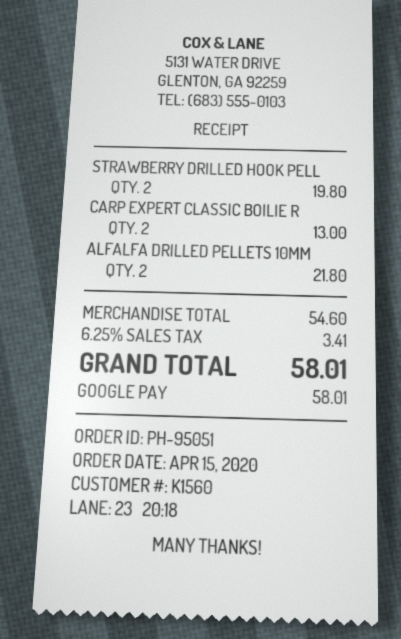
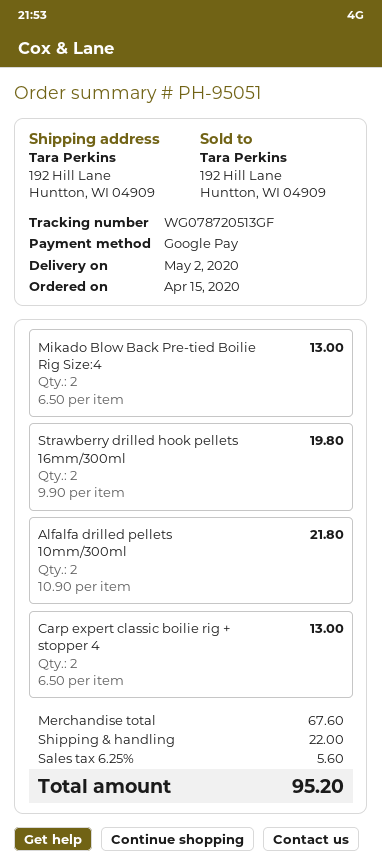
Mikado Blow Back Pre-tied Boilie Rig Size:4: none -> 2 for 13.00
subtotal: 54.60 -> 67.60
shipping: none -> 22.00
tax: 6.25% = 3.41 -> 6.25% = 5.60
total: 58.01 -> 95.20

